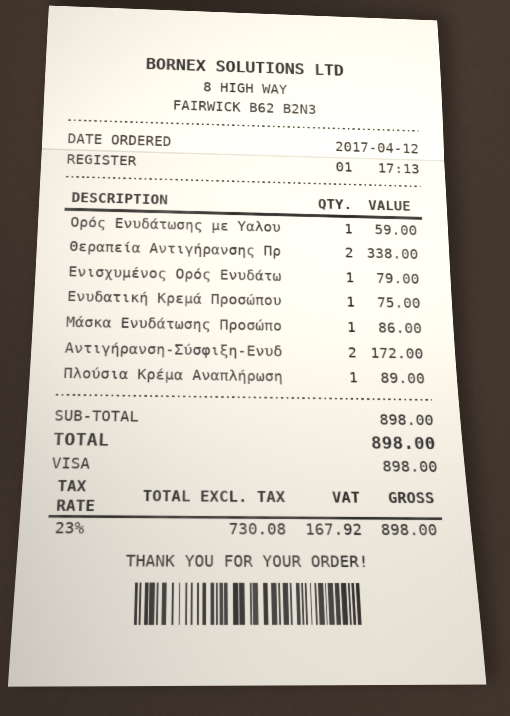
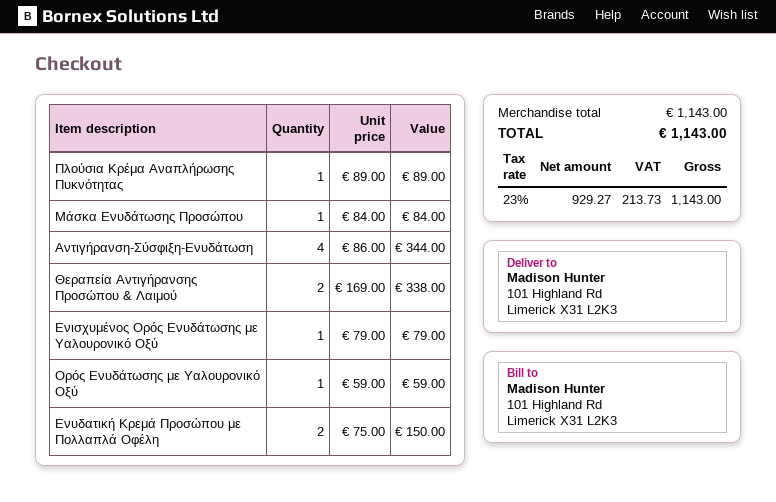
Ενυδατική Κρεμά Προσώπου: 1 for 75.00 -> 2 for 150.00
Μάσκα Ενυδάτωσης Προσώπο: 1 for 86.00 -> 1 for 84.00
Αντιγήρανση-Σύσφιξη-Ενυδ: 2 for 172.00 -> 4 for 344.00
subtotal: 898.00 -> 1143.00
net: 730.08 -> 929.27
tax: 23% = 167.92 -> 23% = 213.73
total: 898.00 -> 1143.00

